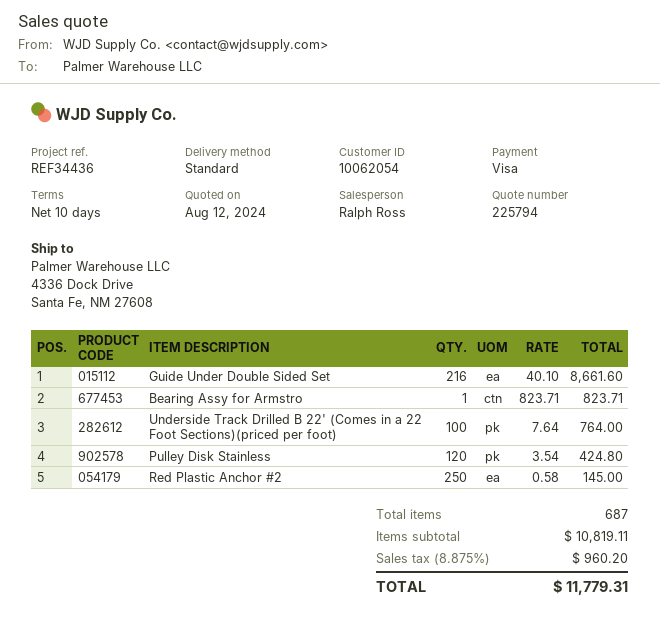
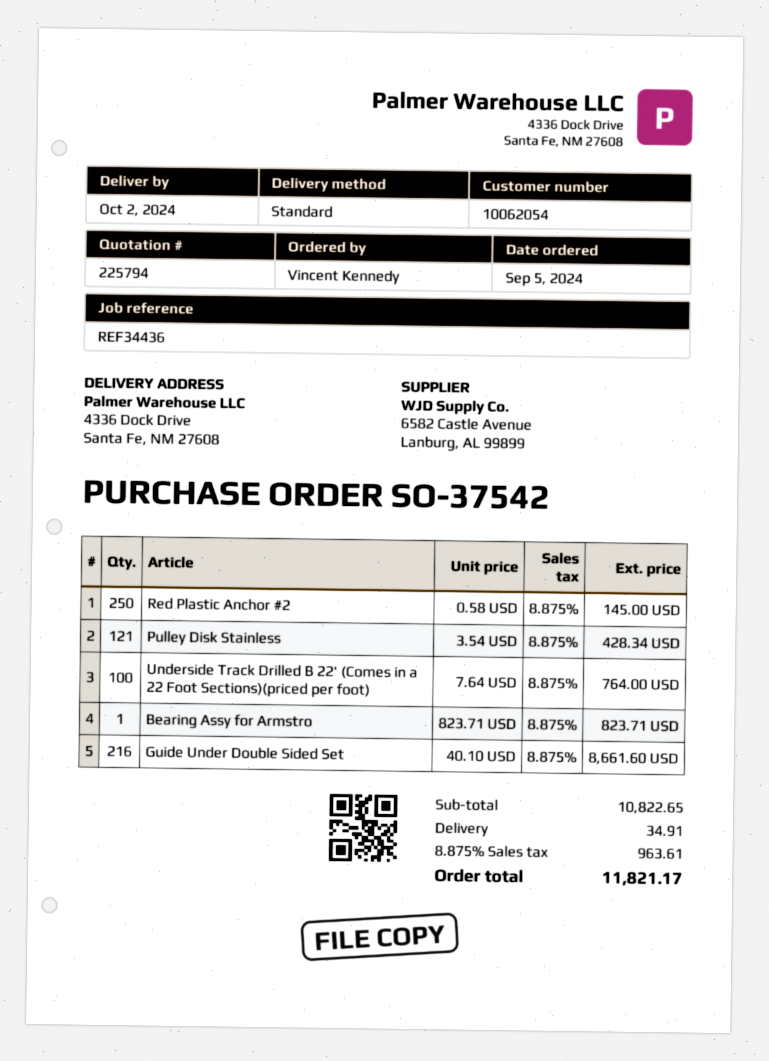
Pulley Disk Stainless: 120 x 3.54 = 424.80 -> 121 x 3.54 = 428.34
subtotal: 10819.11 -> 10822.65
shipping: none -> 34.91
tax: 8.875% = 960.20 -> 8.875% = 963.61
total: 11779.31 -> 11821.17

